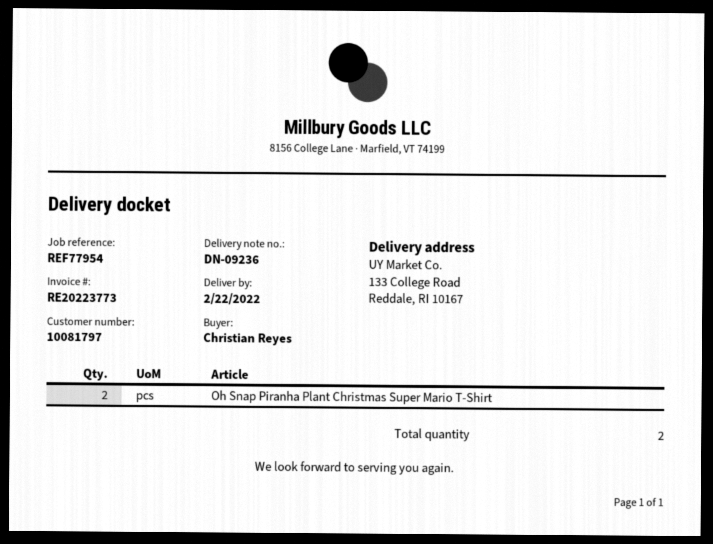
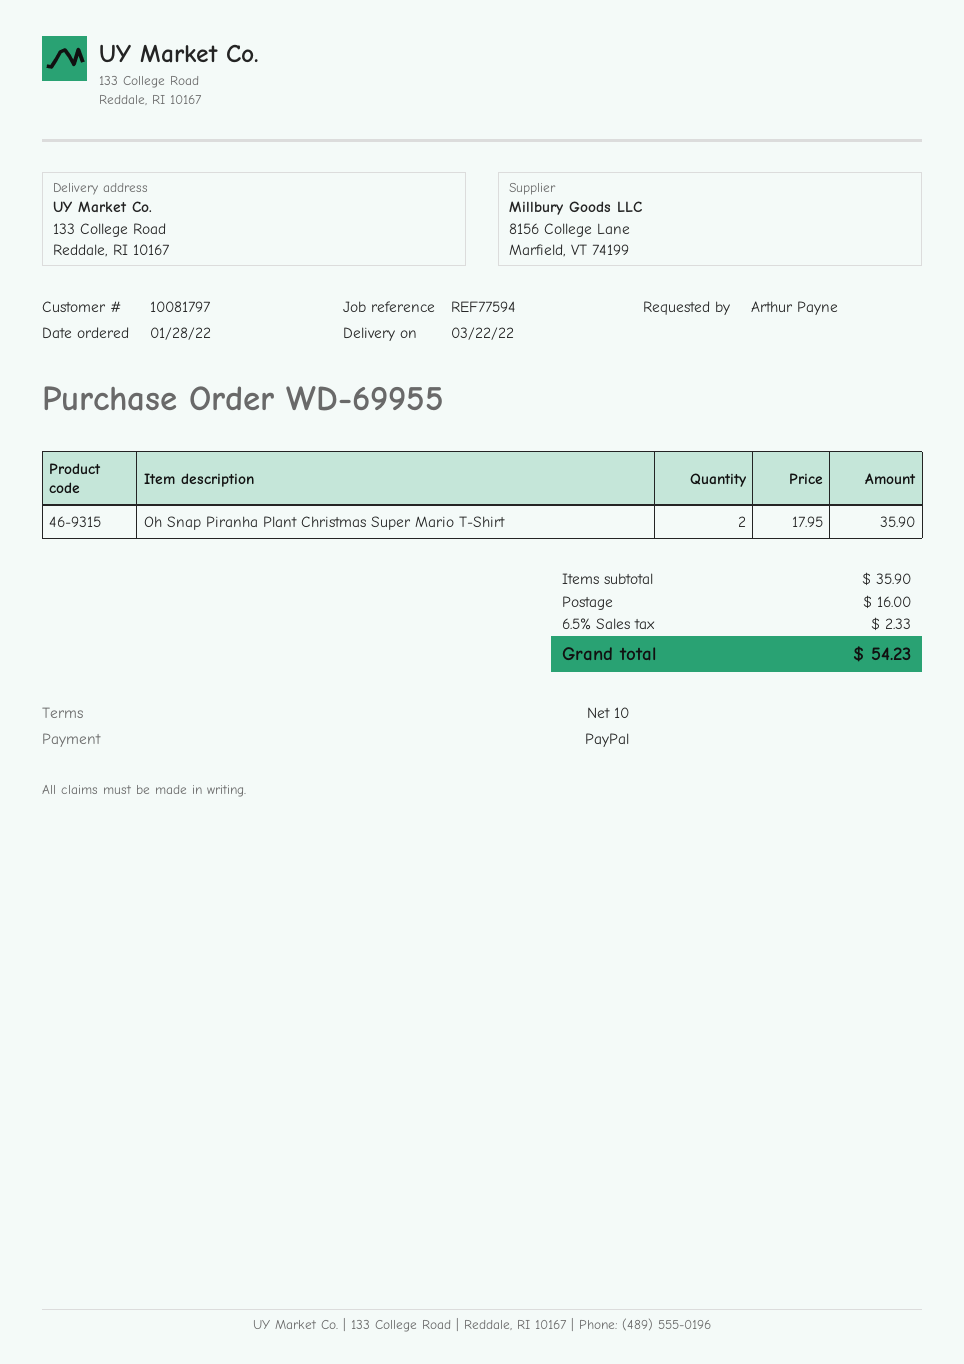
delivery date: 2022-02-22 -> 2022-03-22
reference: REF77954 -> REF77594
ordered by: Christian Reyes -> Arthur Payne

